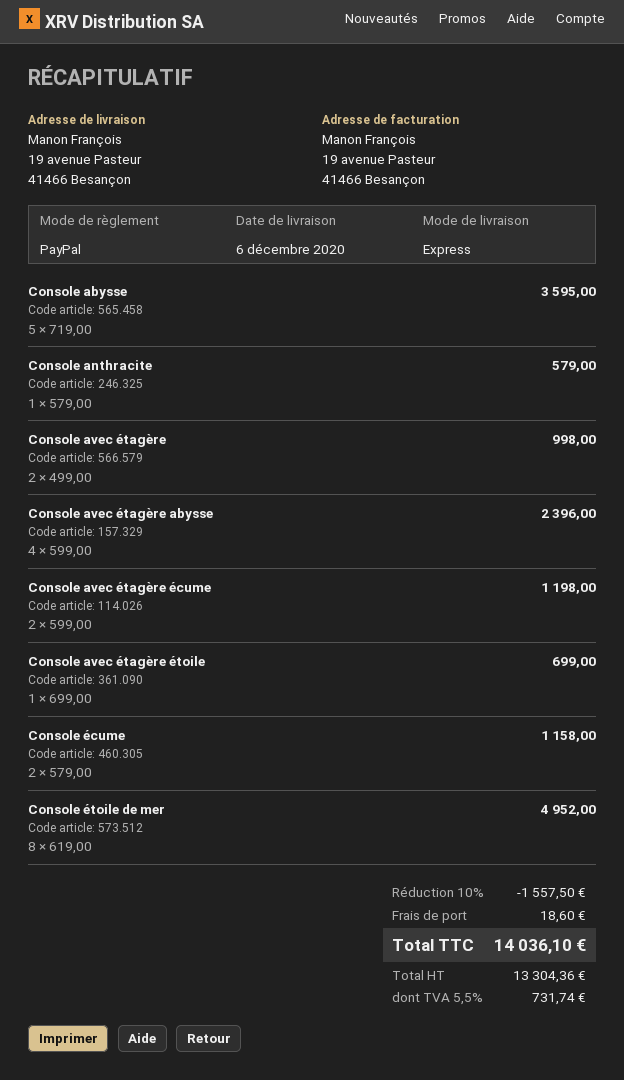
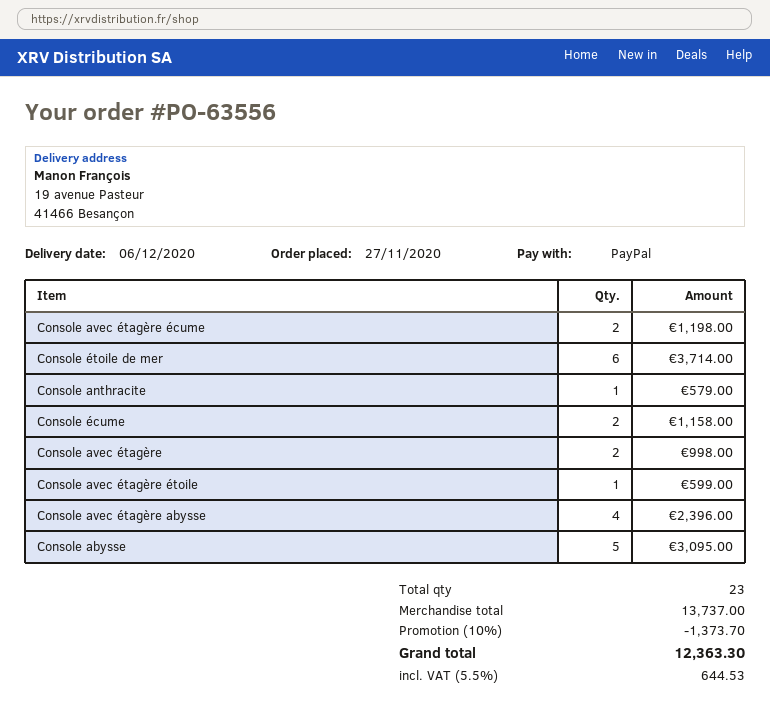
Console abysse: 5 for 3595.00 -> 5 for 3095.00
Console avec étagère étoile: 1 for 699.00 -> 1 for 599.00
Console étoile de mer: 8 for 4952.00 -> 6 for 3714.00
discount: 10% = 1557.50 -> 10% = 1373.70
shipping: 18.60 -> none
tax: 5.5% = 731.74 -> 5.5% = 644.53
total: 14036.10 -> 12363.30

